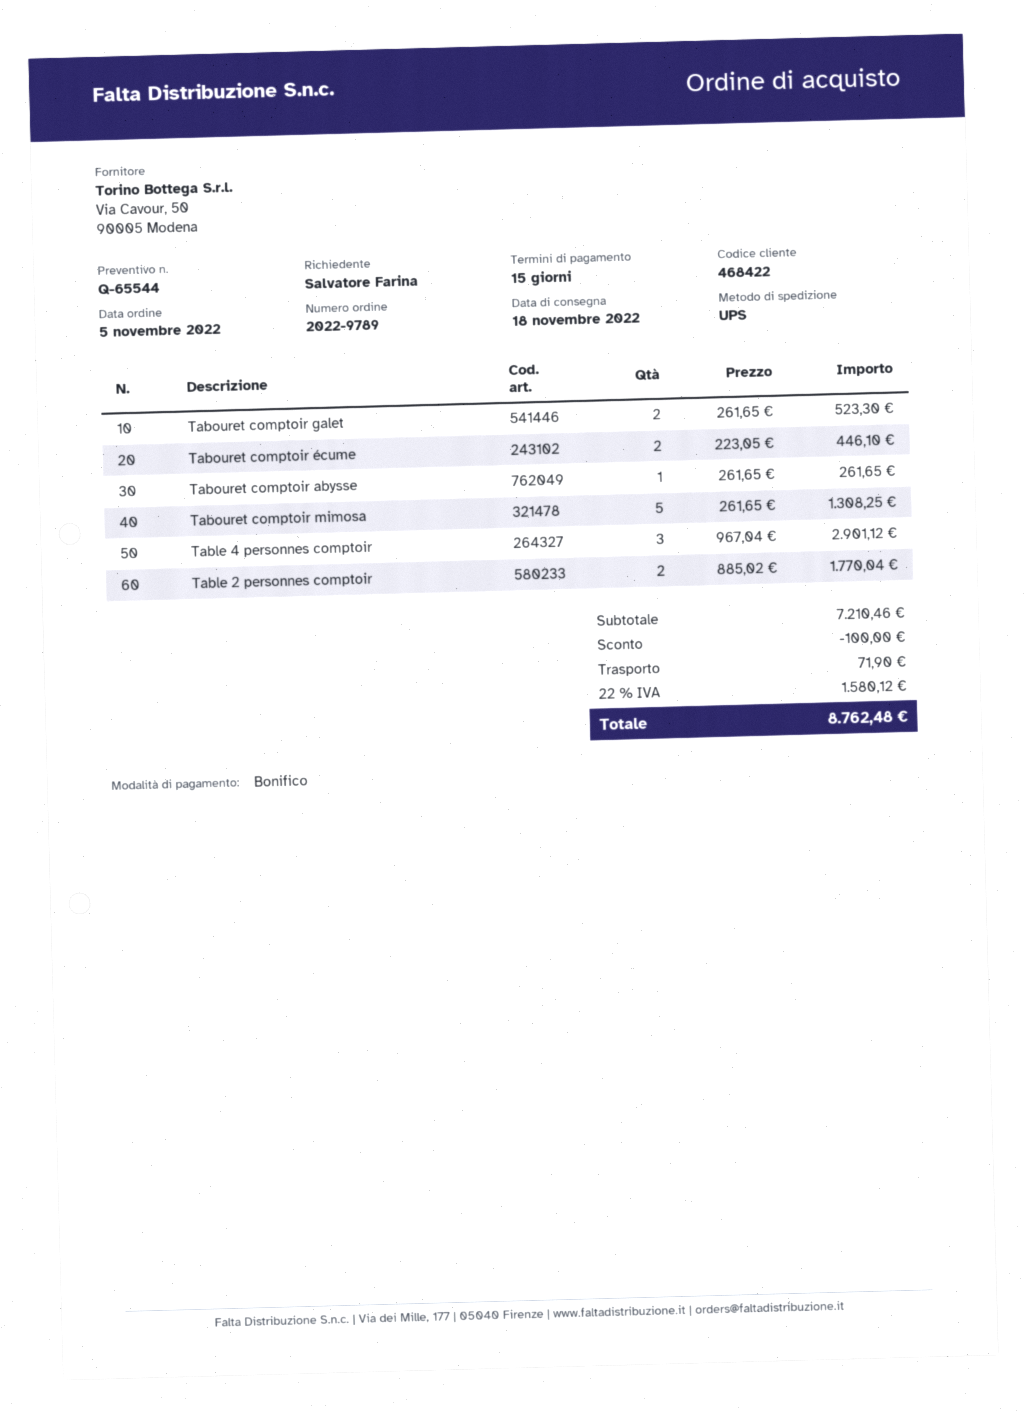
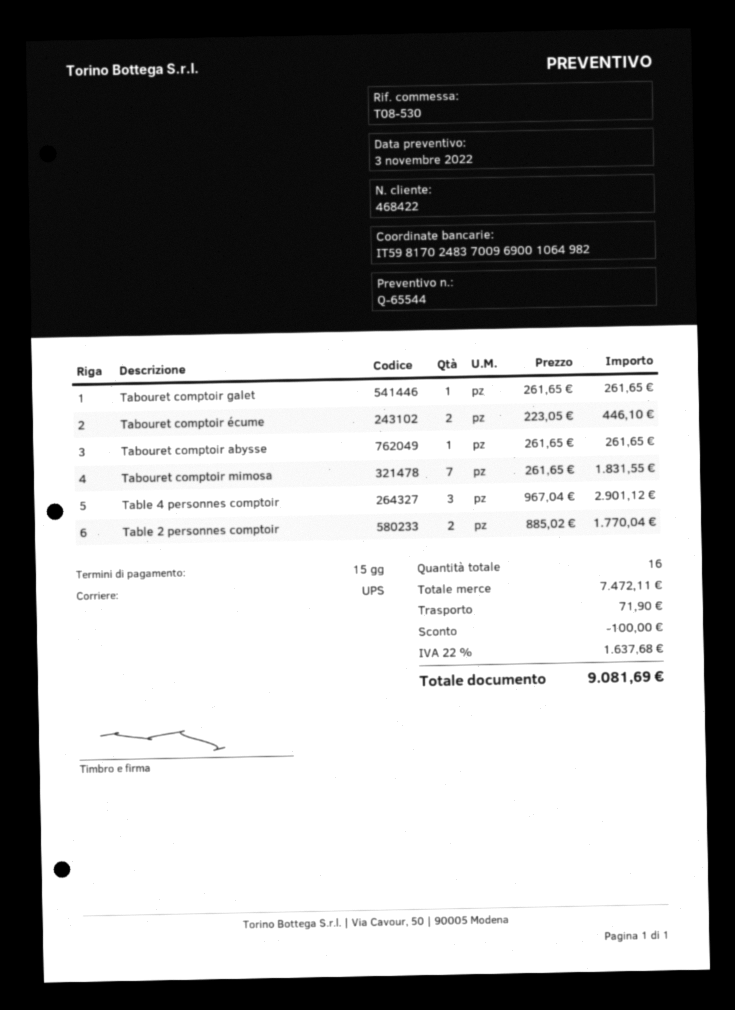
Tabouret comptoir galet: 2 x 261.65 = 523.30 -> 1 x 261.65 = 261.65
Tabouret comptoir mimosa: 5 x 261.65 = 1308.25 -> 7 x 261.65 = 1831.55
subtotal: 7210.46 -> 7472.11
tax: 22% = 1580.12 -> 22% = 1637.68
total: 8762.48 -> 9081.69

